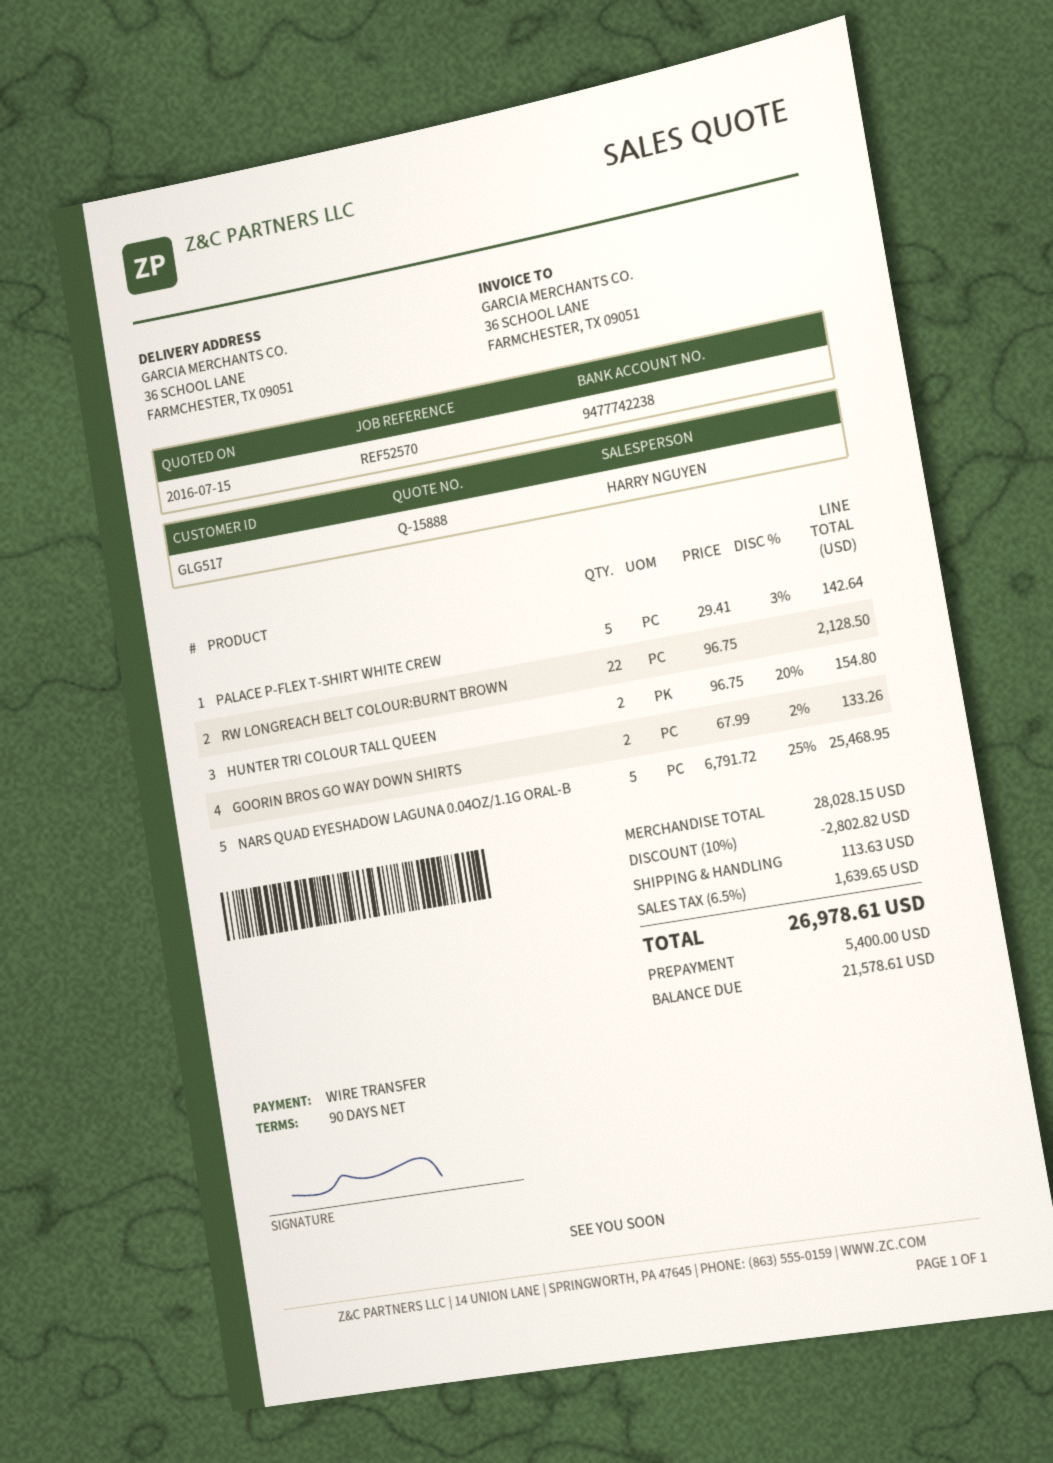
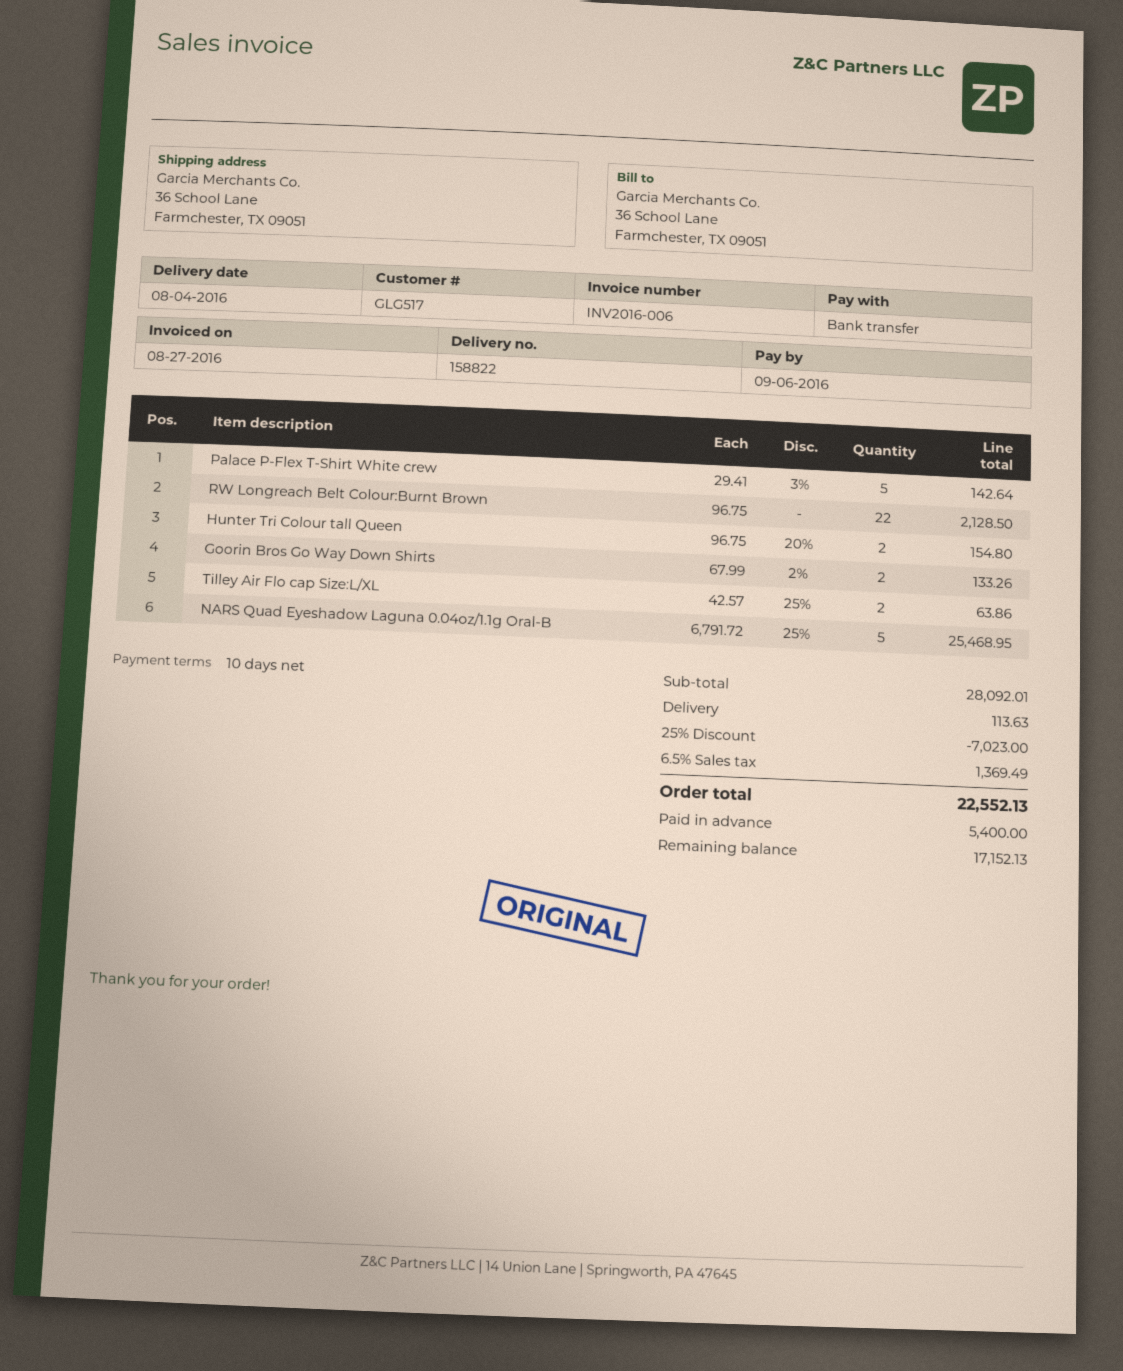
payment terms: 90 days -> 10 days
Tilley Air Flo cap Size:L/XL: none -> 2 x 42.57 - 25% = 63.86
subtotal: 28028.15 -> 28092.01
discount: 10% = 2802.82 -> 25% = 7023.00
tax: 6.5% = 1639.65 -> 6.5% = 1369.49
total: 26978.61 -> 22552.13
balance: 21578.61 -> 17152.13

